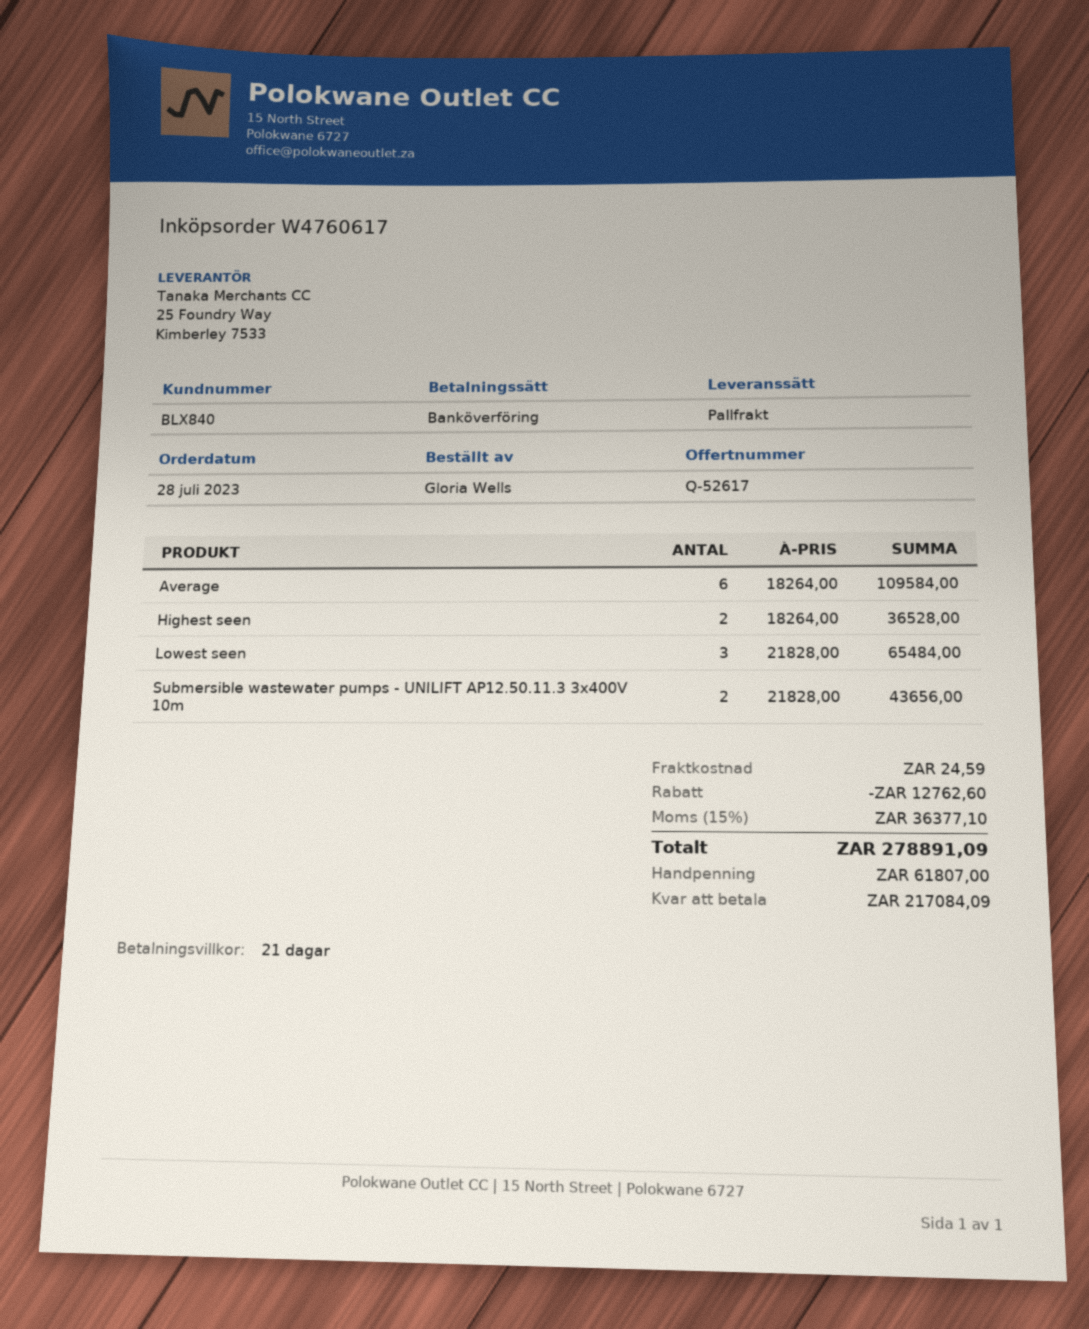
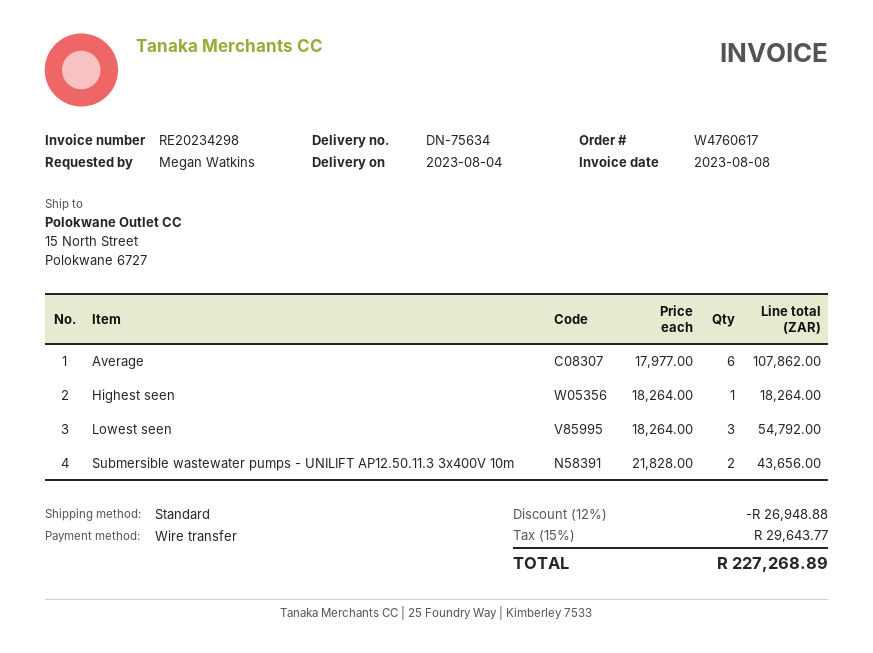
ordered by: Gloria Wells -> Megan Watkins
shipping method: pallet freight -> standard
Average: 6 x 18264.00 = 109584.00 -> 6 x 17977.00 = 107862.00
Highest seen: 2 x 18264.00 = 36528.00 -> 1 x 18264.00 = 18264.00
Lowest seen: 3 x 21828.00 = 65484.00 -> 3 x 18264.00 = 54792.00
discount: 12762.60 -> 26948.88
shipping: 24.59 -> none
tax: 15% = 36377.10 -> 15% = 29643.77
total: 278891.09 -> 227268.89

